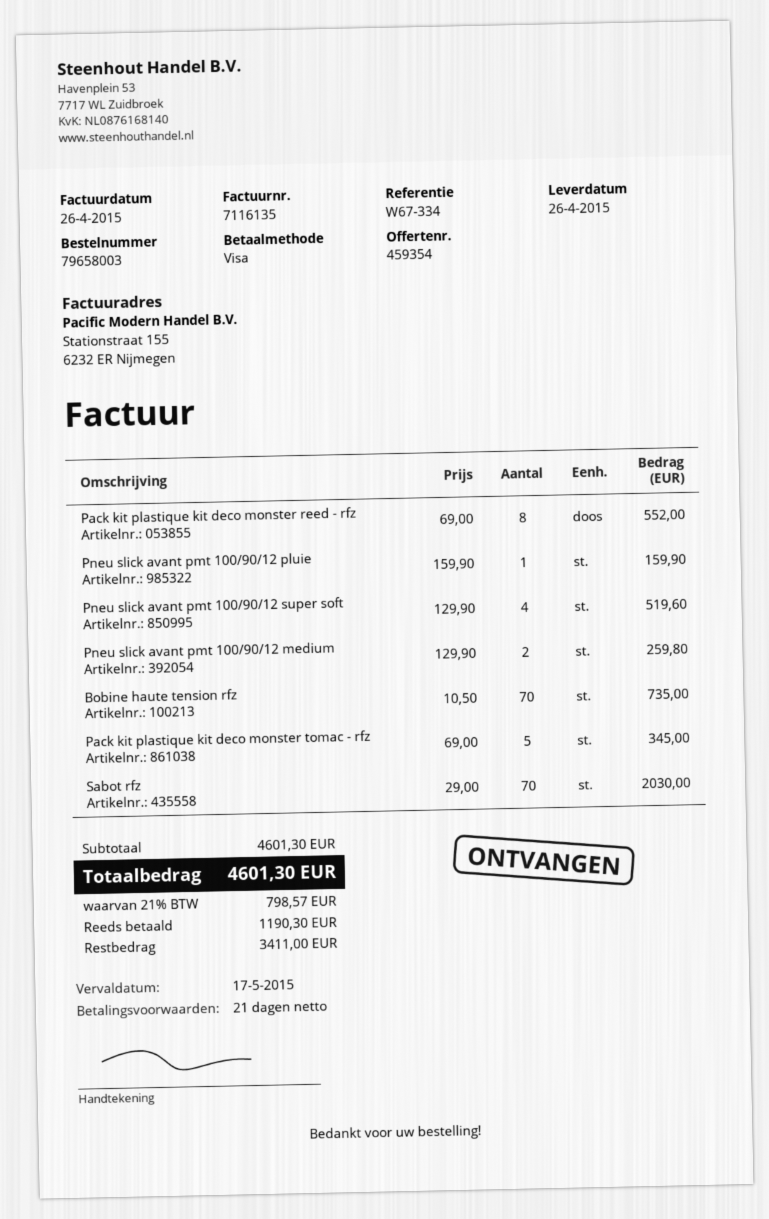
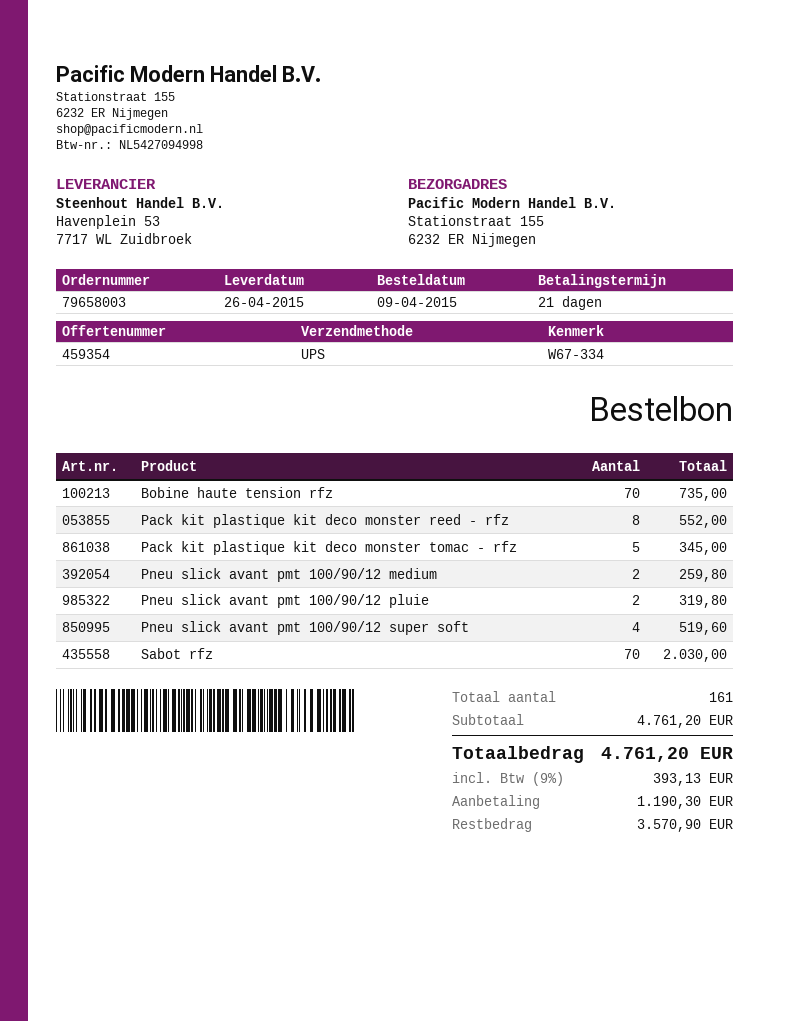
Pneu slick avant pmt 100/90/12 pluie: 1 for 159.90 -> 2 for 319.80
subtotal: 4601.30 -> 4761.20
tax: 21% = 798.57 -> 9% = 393.13
total: 4601.30 -> 4761.20
balance: 3411.00 -> 3570.90

